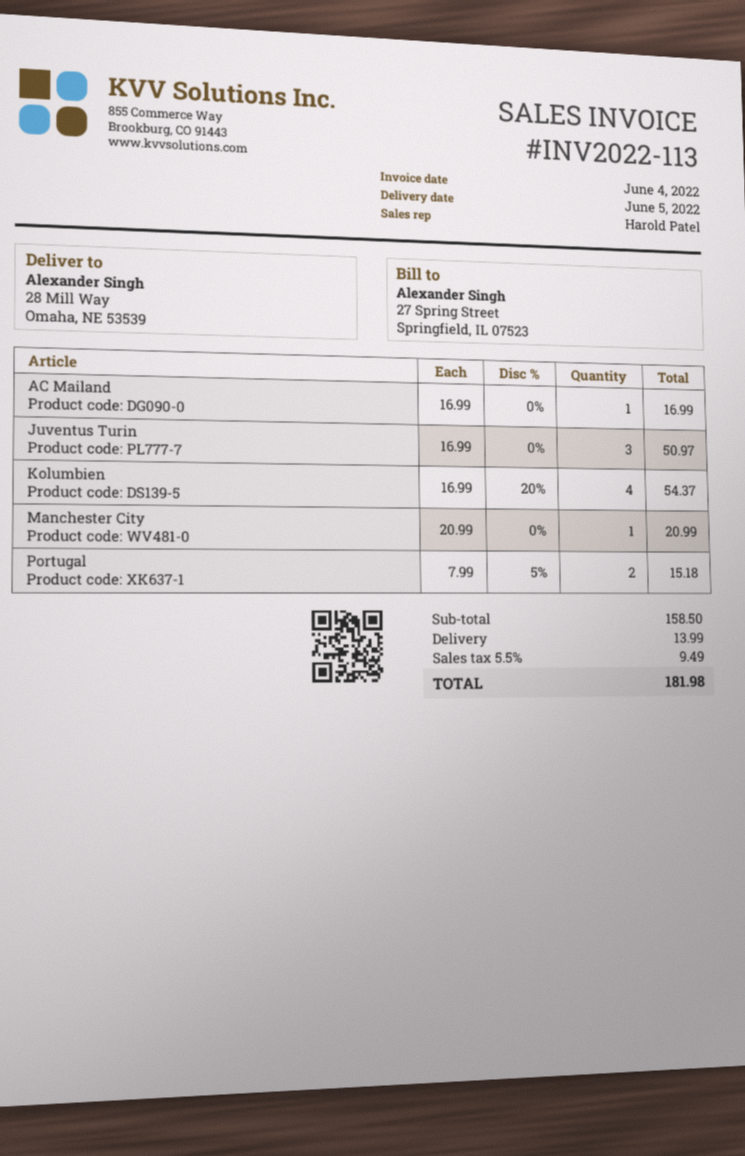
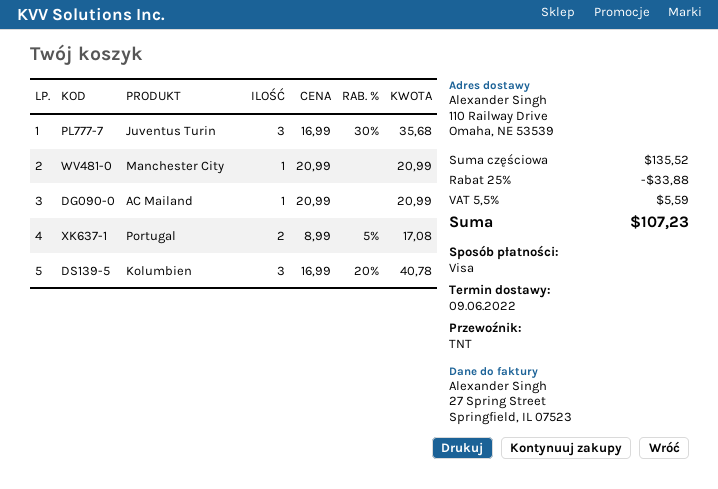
delivery date: 2022-06-05 -> 2022-06-09
ship to: 28 Mill Way, Omaha, NE 53539 -> 110 Railway Drive, Omaha, NE 53539
AC Mailand: 1 x 16.99 = 16.99 -> 1 x 20.99 = 20.99
Juventus Turin: 3 x 16.99 = 50.97 -> 3 x 16.99 - 30% = 35.68
Kolumbien: 4 x 16.99 - 20% = 54.37 -> 3 x 16.99 - 20% = 40.78
Portugal: 2 x 7.99 - 5% = 15.18 -> 2 x 8.99 - 5% = 17.08
subtotal: 158.50 -> 135.52
discount: none -> 25% = 33.88
shipping: 13.99 -> none
tax: 5.5% = 9.49 -> 5.5% = 5.59
total: 181.98 -> 107.23

